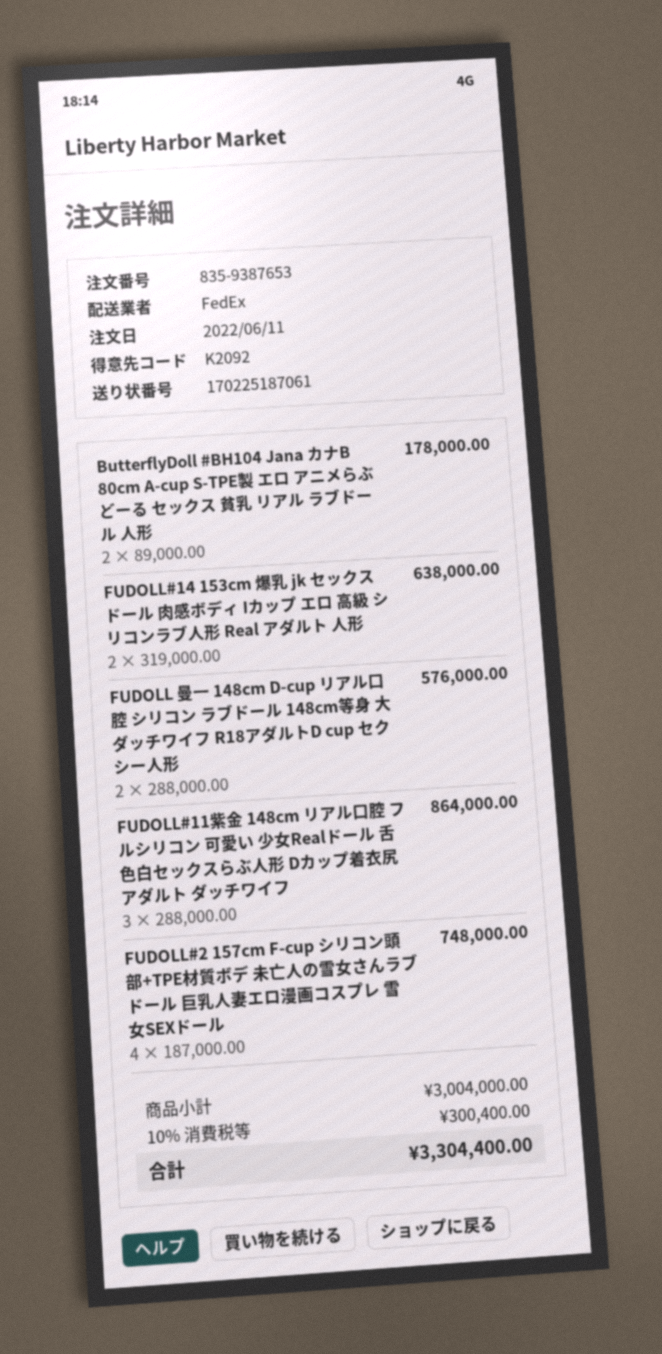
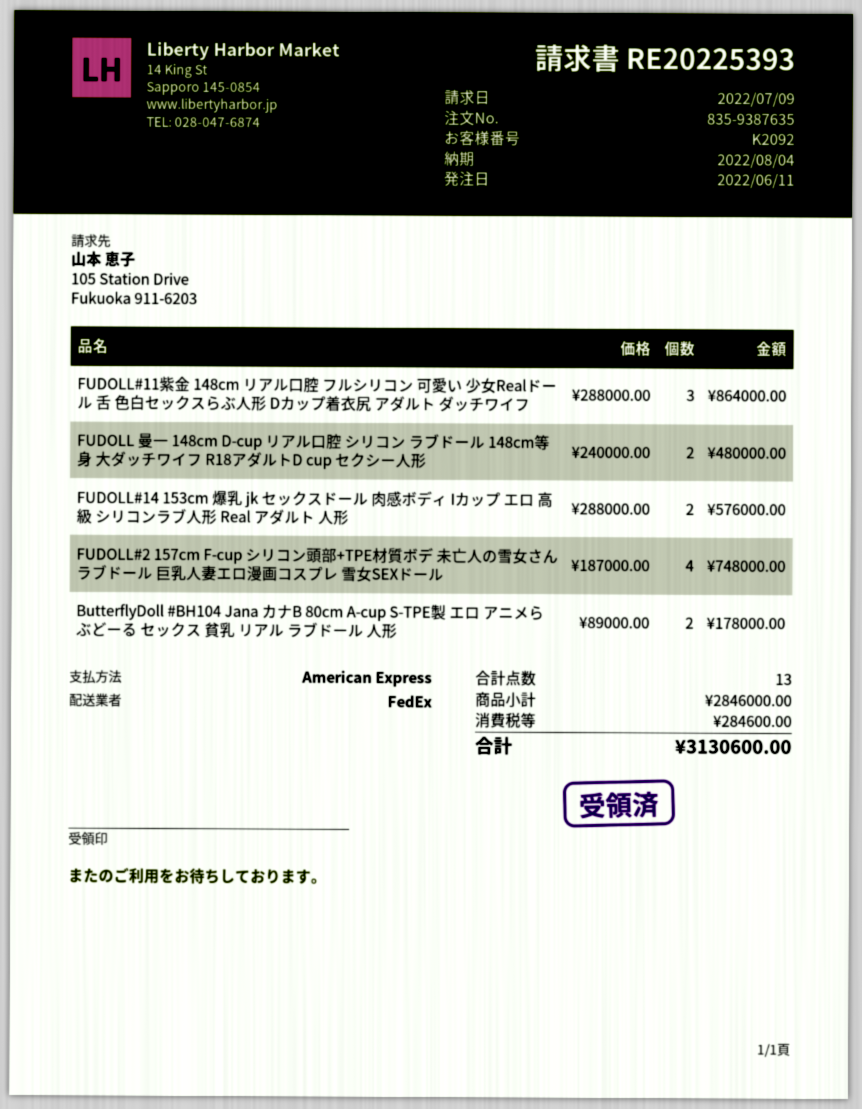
order number: 835-9387653 -> 835-9387635
FUDOLL#14 153cm 爆乳 jk セックスドール 肉感ボディ Iカップ エロ 高級 シリコンラブ人形 Real アダルト 人形: 2 x 319000.00 = 638000.00 -> 2 x 288000.00 = 576000.00
FUDOLL 曼一 148cm D-cup リアル口腔 シリコン ラブドール 148cm等身 大ダッチワイフ R18アダルトD cup セクシー人形: 2 x 288000.00 = 576000.00 -> 2 x 240000.00 = 480000.00
subtotal: 3004000.00 -> 2846000.00
tax: 300400.00 -> 284600.00
total: 3304400.00 -> 3130600.00

